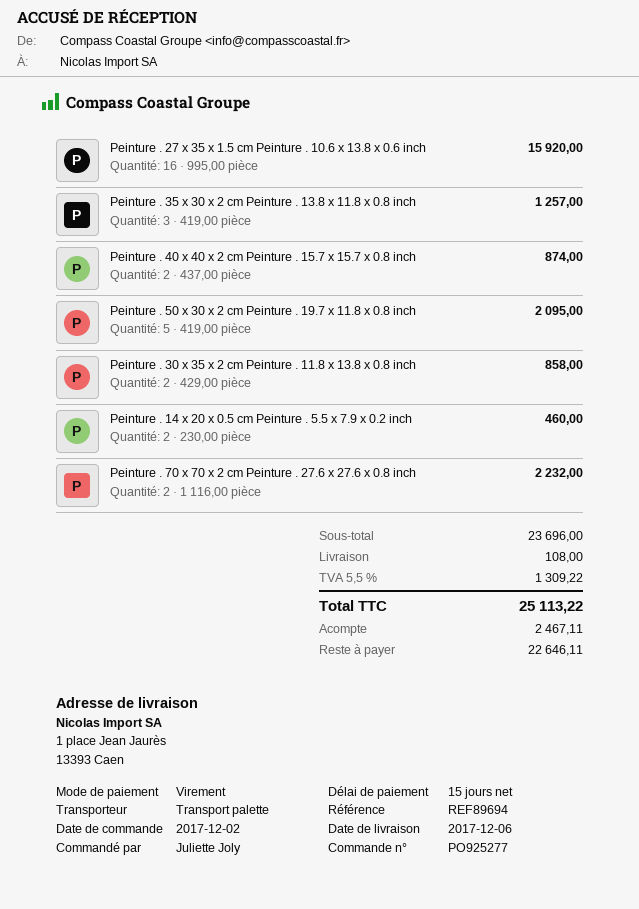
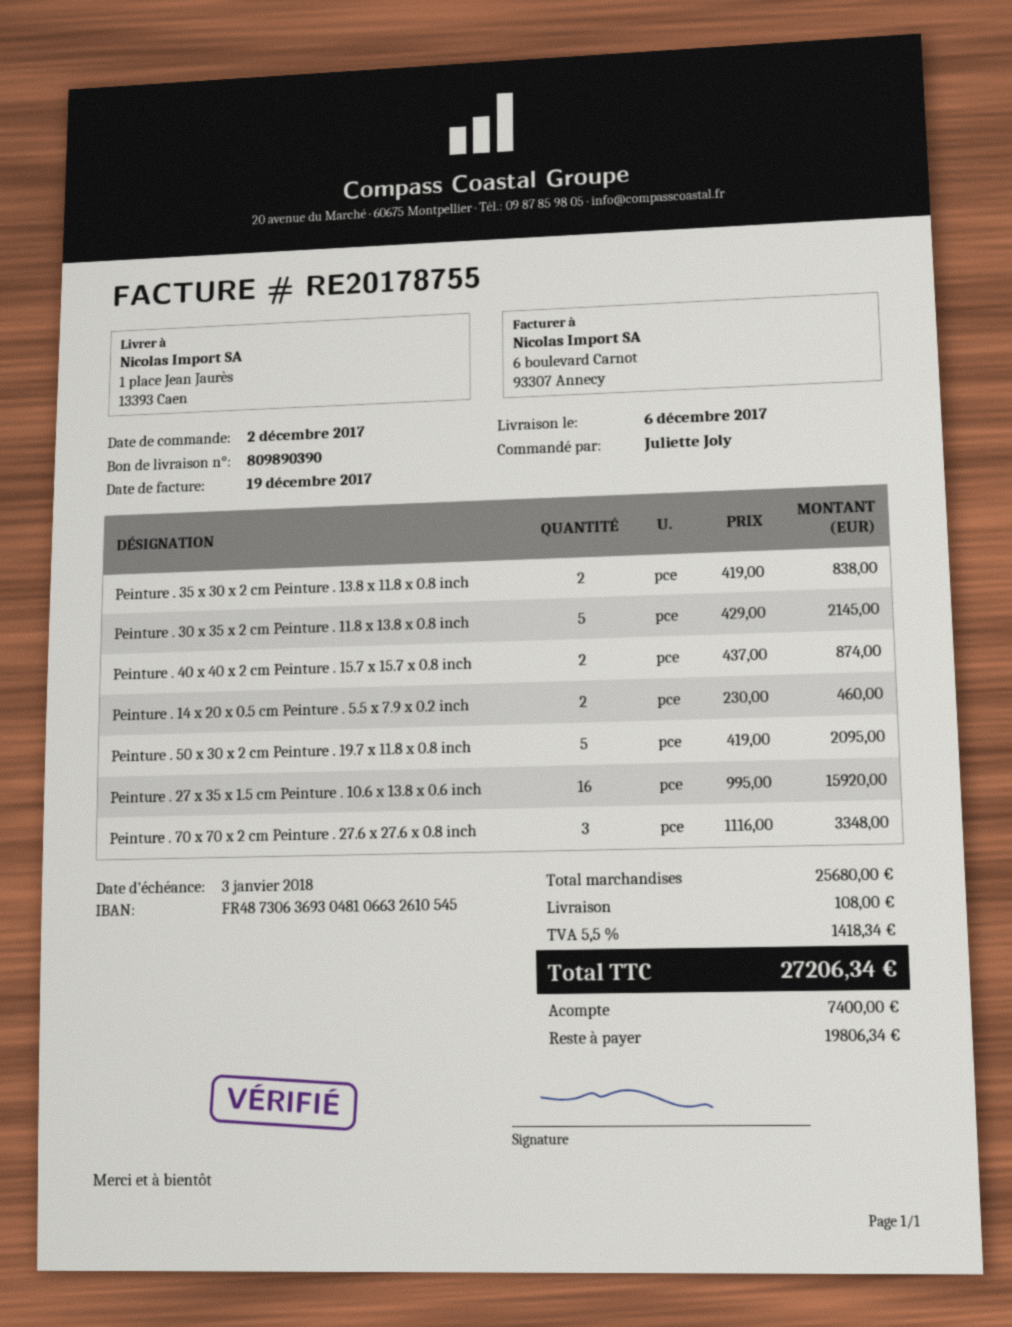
Peinture . 35 x 30 x 2 cm Peinture . 13.8 x 11.8 x 0.8 inch: 3 x 419.00 = 1257.00 -> 2 x 419.00 = 838.00
Peinture . 30 x 35 x 2 cm Peinture . 11.8 x 13.8 x 0.8 inch: 2 x 429.00 = 858.00 -> 5 x 429.00 = 2145.00
Peinture . 70 x 70 x 2 cm Peinture . 27.6 x 27.6 x 0.8 inch: 2 x 1116.00 = 2232.00 -> 3 x 1116.00 = 3348.00
subtotal: 23696.00 -> 25680.00
tax: 5.5% = 1309.22 -> 5.5% = 1418.34
total: 25113.22 -> 27206.34
deposit: 2467.11 -> 7400.00
balance: 22646.11 -> 19806.34

